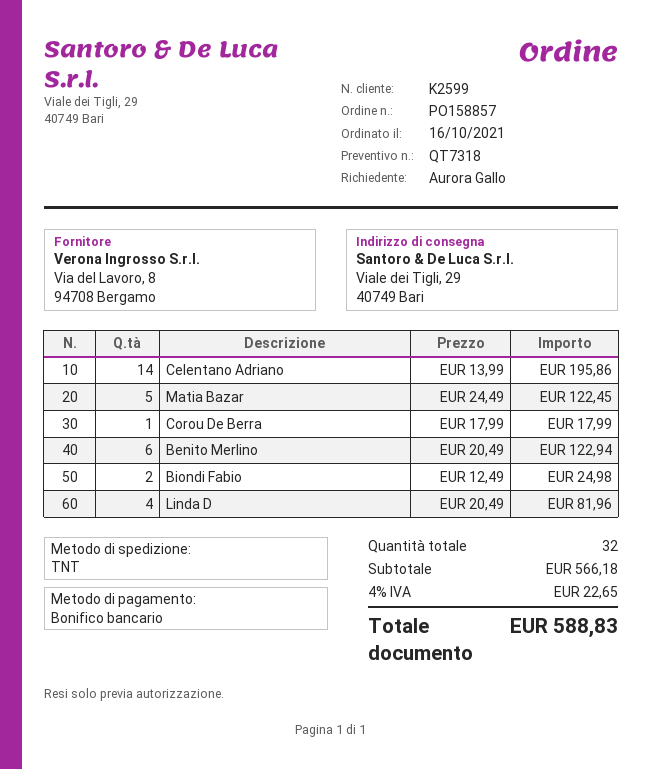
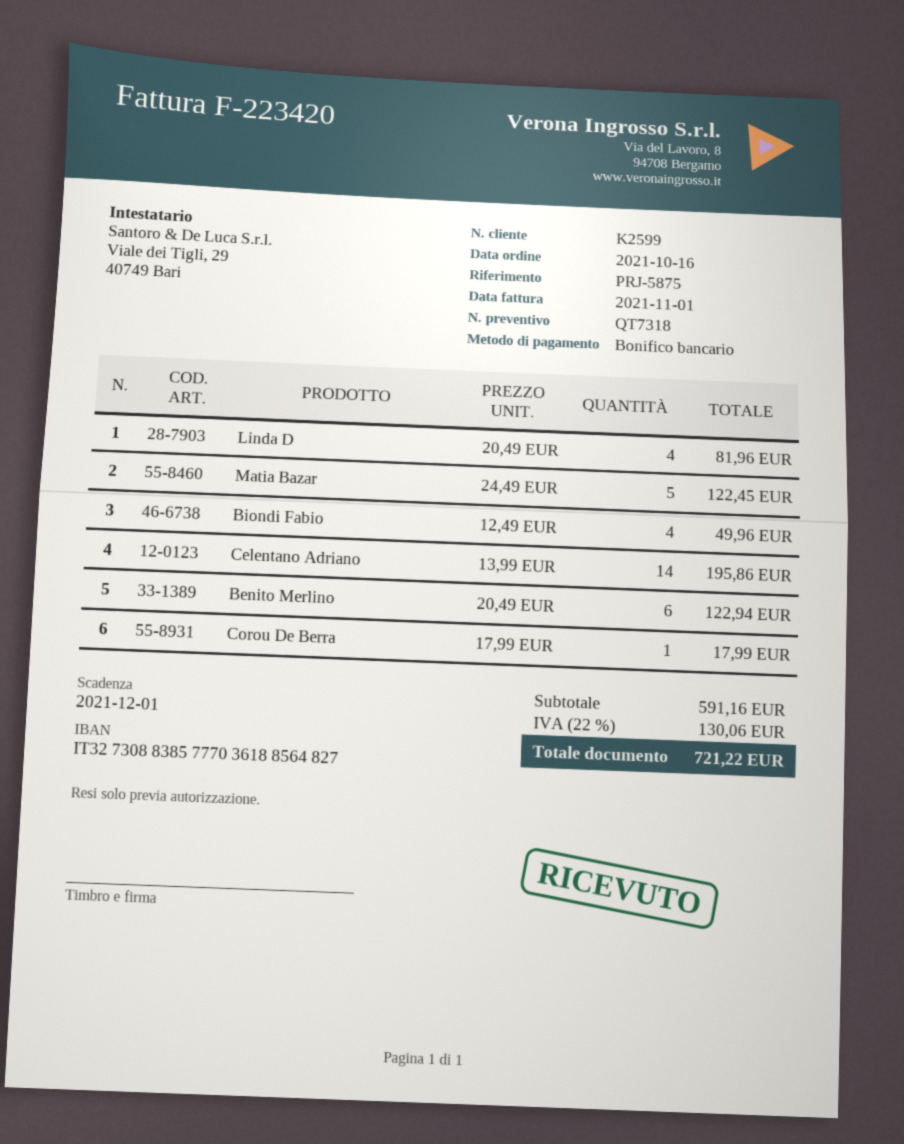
Biondi Fabio: 2 x 12.49 = 24.98 -> 4 x 12.49 = 49.96
subtotal: 566.18 -> 591.16
tax: 4% = 22.65 -> 22% = 130.06
total: 588.83 -> 721.22

